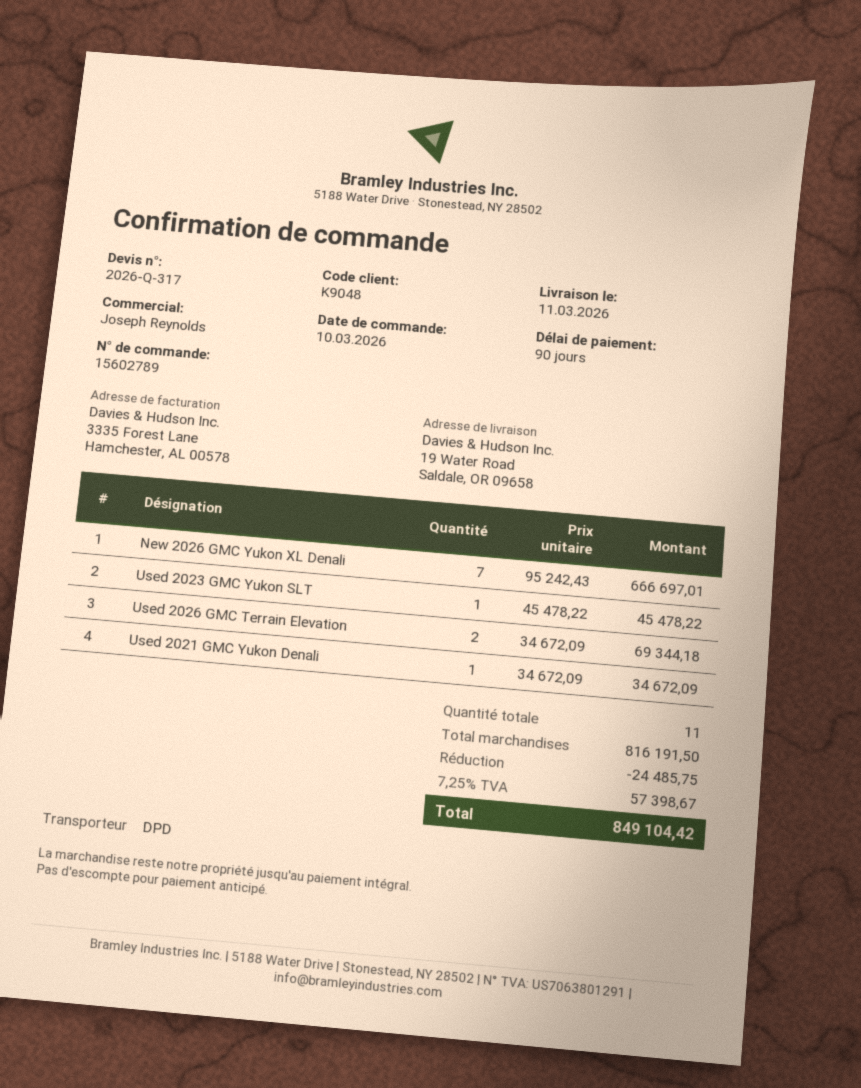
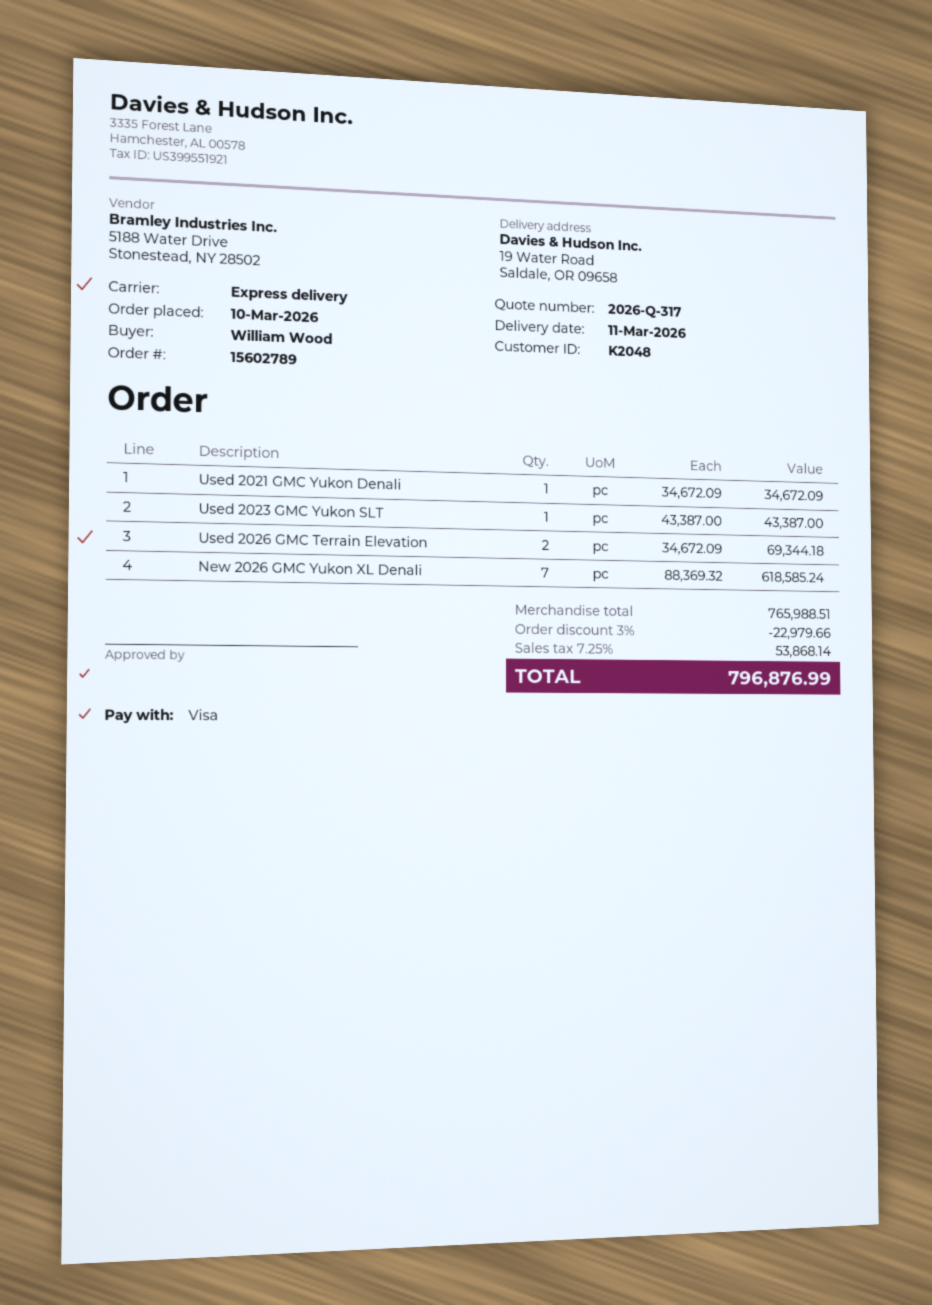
customer number: K9048 -> K2048
shipping method: DPD -> express
New 2026 GMC Yukon XL Denali: 7 x 95242.43 = 666697.01 -> 7 x 88369.32 = 618585.24
Used 2023 GMC Yukon SLT: 1 x 45478.22 = 45478.22 -> 1 x 43387.00 = 43387.00
subtotal: 816191.50 -> 765988.51
discount: 24485.75 -> 22979.66
tax: 7.25% = 57398.67 -> 7.25% = 53868.14
total: 849104.42 -> 796876.99

